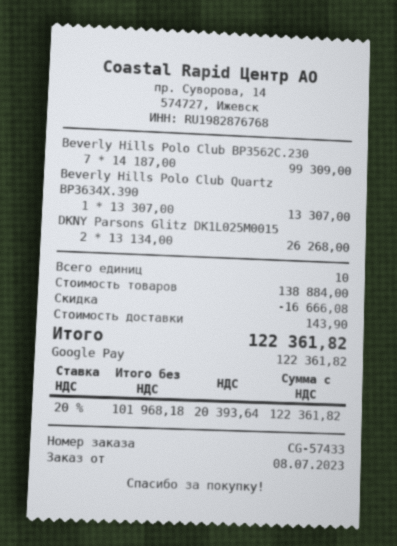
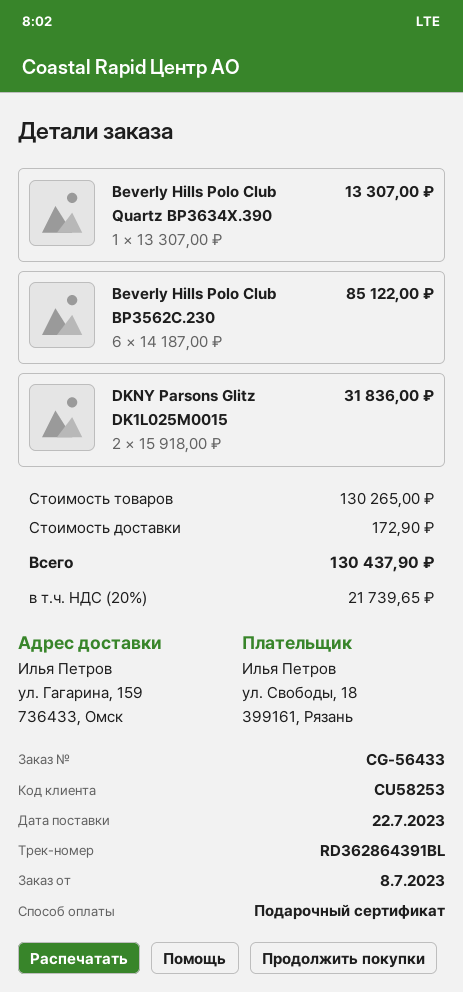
order number: CG-57433 -> CG-56433
payment method: Google Pay -> gift card
Beverly Hills Polo Club BP3562C.230: 7 x 14187.00 = 99309.00 -> 6 x 14187.00 = 85122.00
DKNY Parsons Glitz DK1L025M0015: 2 x 13134.00 = 26268.00 -> 2 x 15918.00 = 31836.00
subtotal: 138884.00 -> 130265.00
discount: 16666.08 -> none
shipping: 143.90 -> 172.90
tax: 20% = 20393.64 -> 20% = 21739.65
total: 122361.82 -> 130437.90

